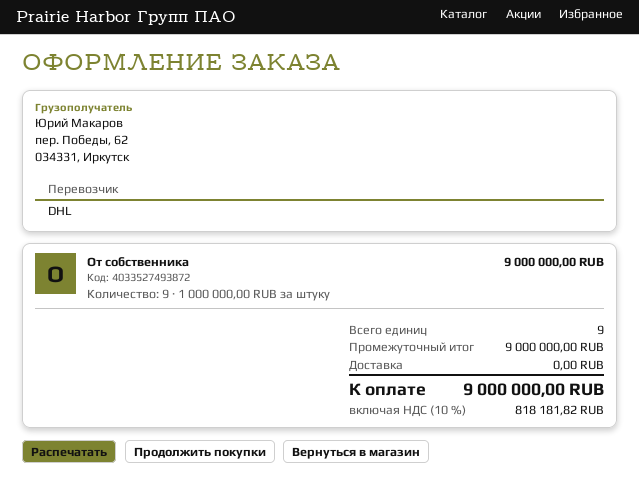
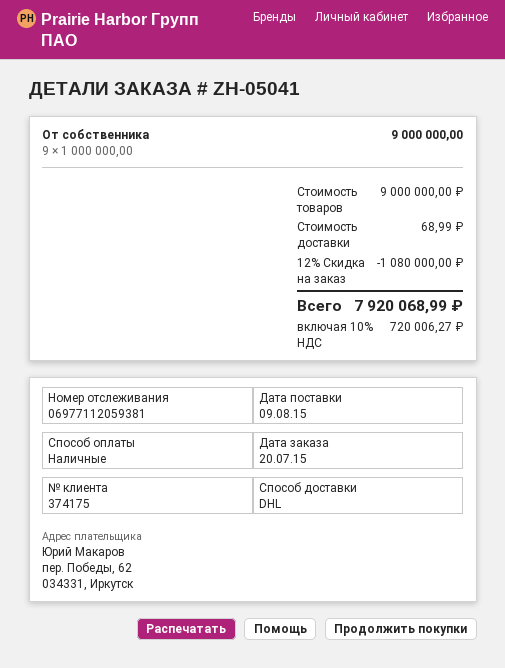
discount: none -> 12% = 1080000.00
shipping: 0.00 -> 68.99
tax: 10% = 818181.82 -> 10% = 720006.27
total: 9000000.00 -> 7920068.99

